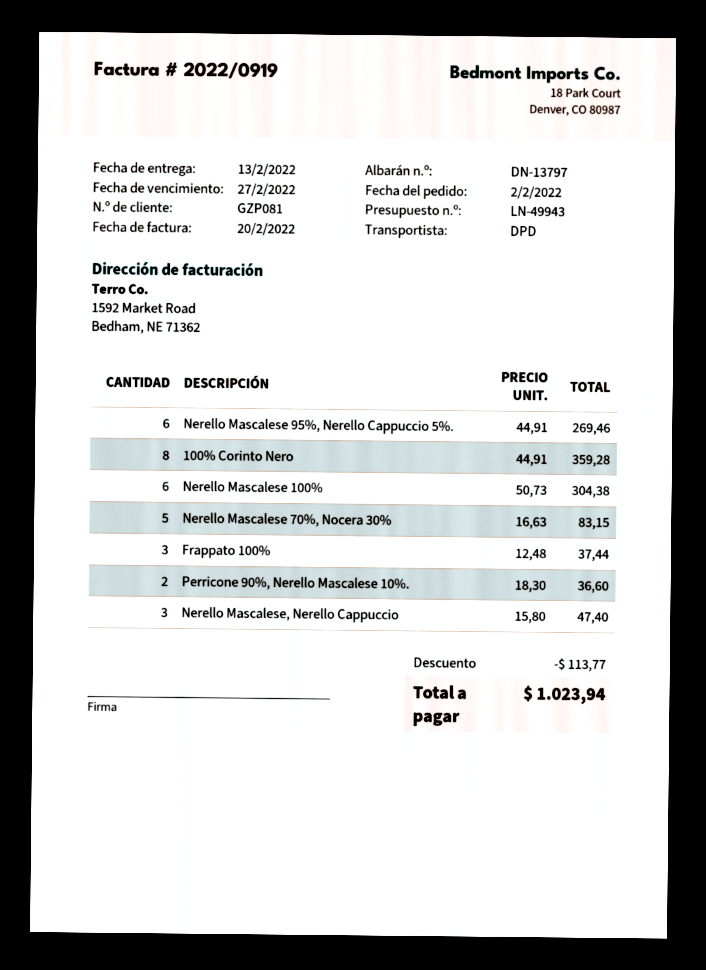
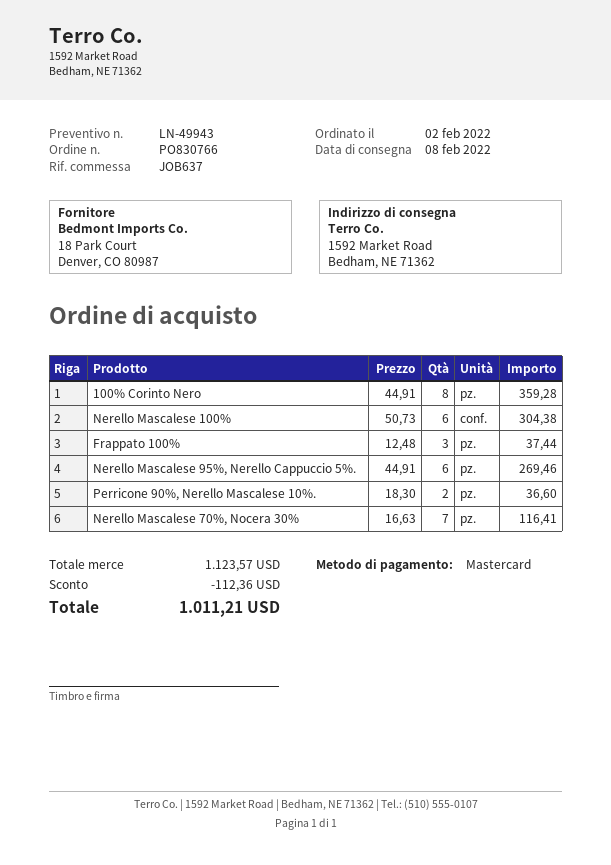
delivery date: 2022-02-13 -> 2022-02-08
Nerello Mascalese 70%, Nocera 30%: 5 x 16.63 = 83.15 -> 7 x 16.63 = 116.41
Nerello Mascalese, Nerello Cappuccio: 3 x 15.80 = 47.40 -> none
discount: 113.77 -> 112.36
total: 1023.94 -> 1011.21

